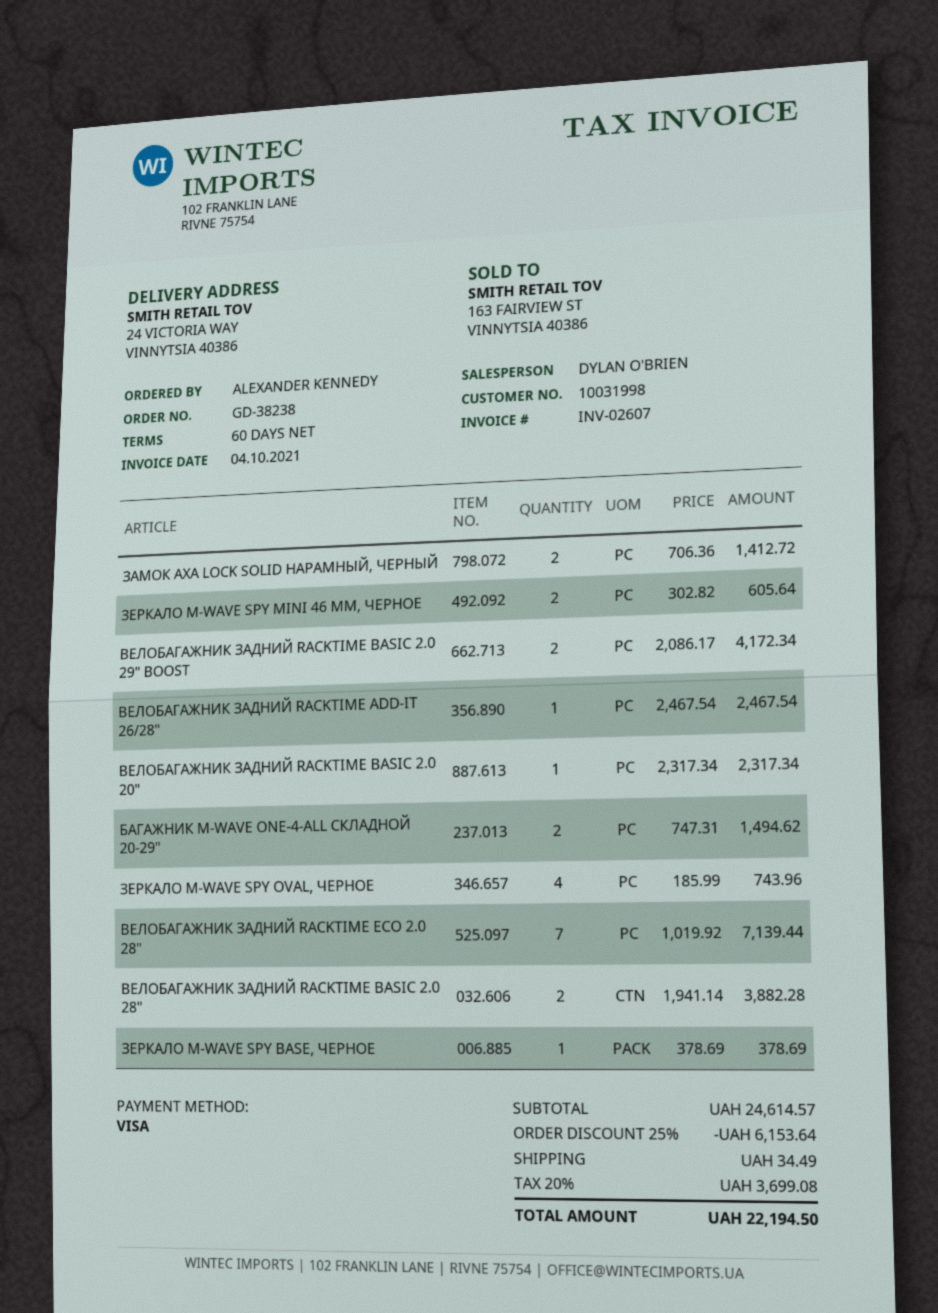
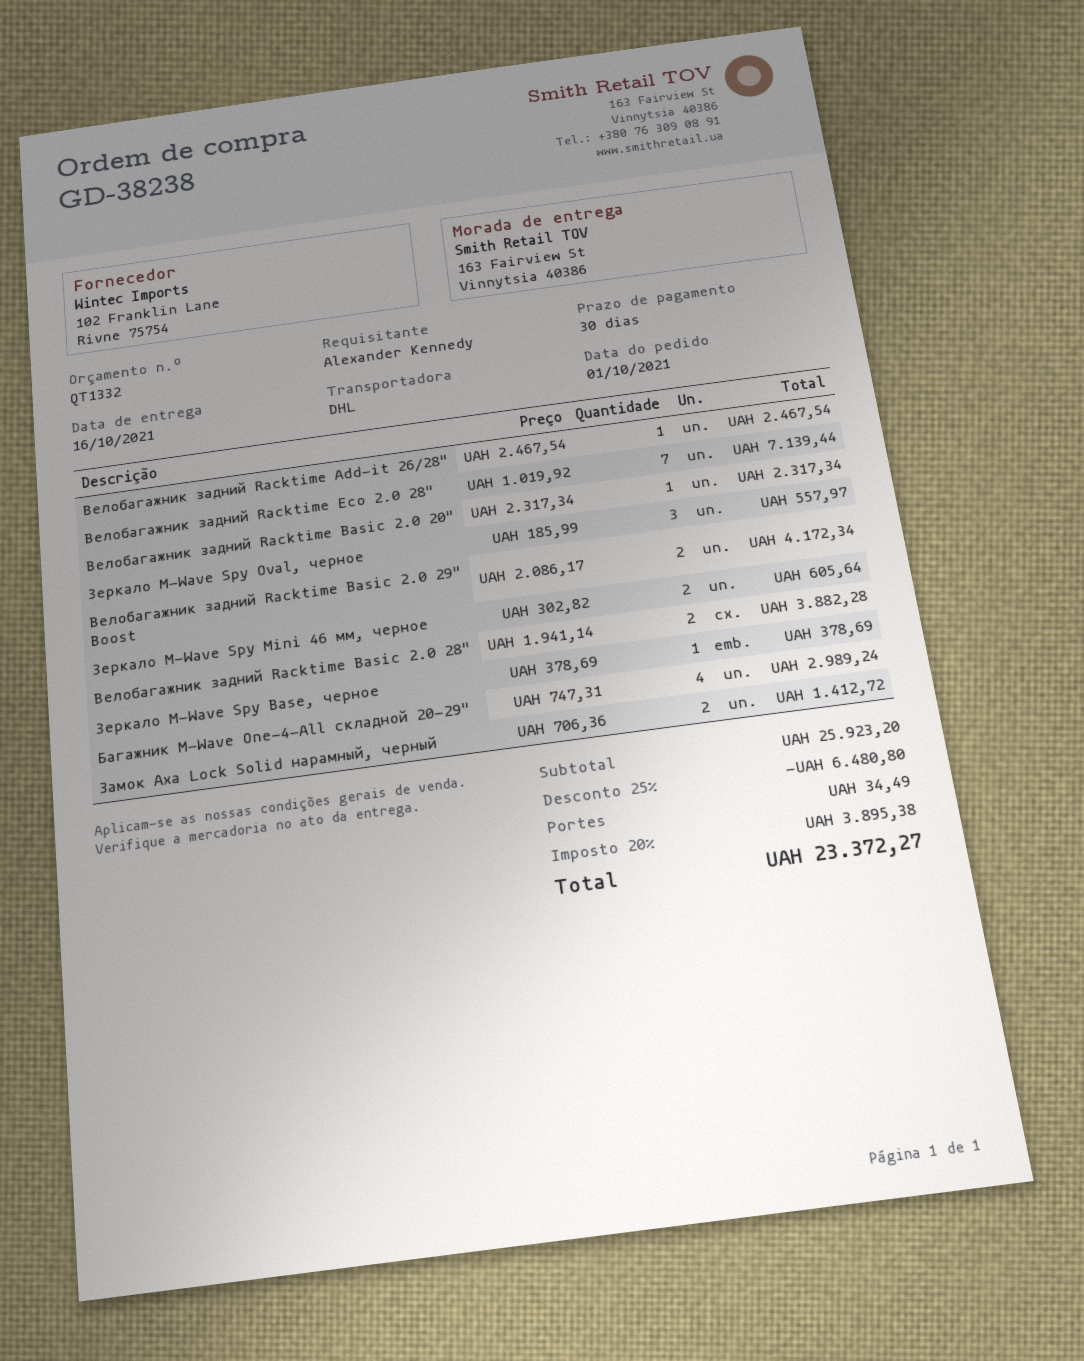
payment terms: 60 days -> 30 days
ship to: 24 VICTORIA WAY, VINNYTSIA 40386 -> 163 Fairview St, Vinnytsia 40386
БАГАЖНИК M-WAVE ONE-4-ALL СКЛАДНОЙ 20-29": 2 x 747.31 = 1494.62 -> 4 x 747.31 = 2989.24
ЗЕРКАЛО M-WAVE SPY OVAL, ЧЕРНОЕ: 4 x 185.99 = 743.96 -> 3 x 185.99 = 557.97
subtotal: 24614.57 -> 25923.20
discount: 25% = 6153.64 -> 25% = 6480.80
tax: 20% = 3699.08 -> 20% = 3895.38
total: 22194.50 -> 23372.27

